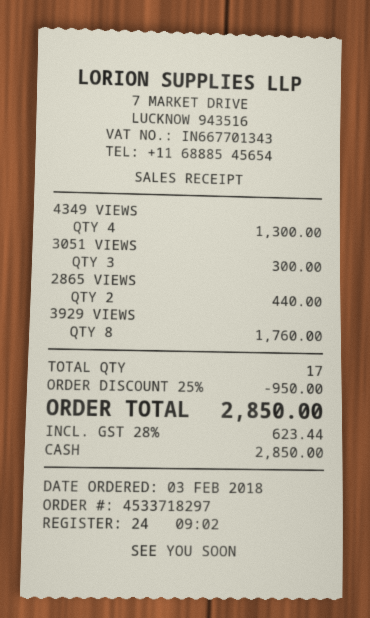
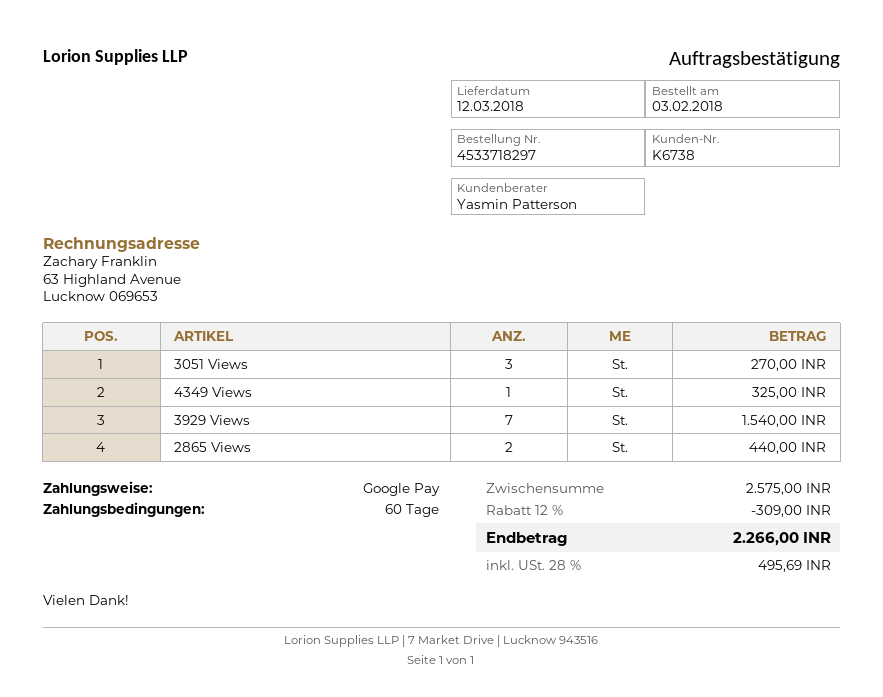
payment method: cash -> Google Pay
4349 VIEWS: 4 for 1300.00 -> 1 for 325.00
3051 VIEWS: 3 for 300.00 -> 3 for 270.00
3929 VIEWS: 8 for 1760.00 -> 7 for 1540.00
discount: 25% = 950.00 -> 12% = 309.00
tax: 28% = 623.44 -> 28% = 495.69
total: 2850.00 -> 2266.00

